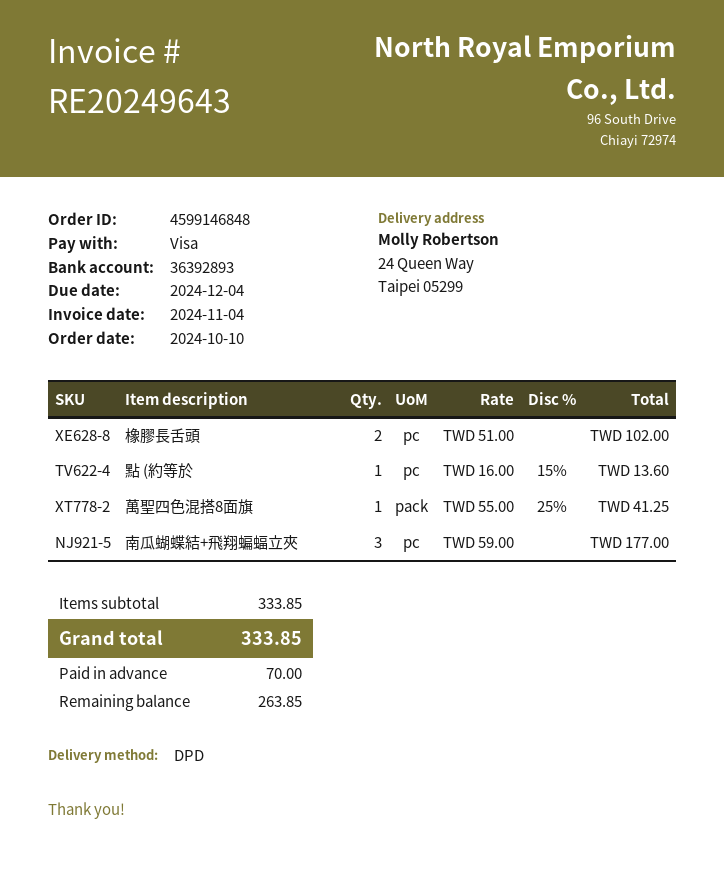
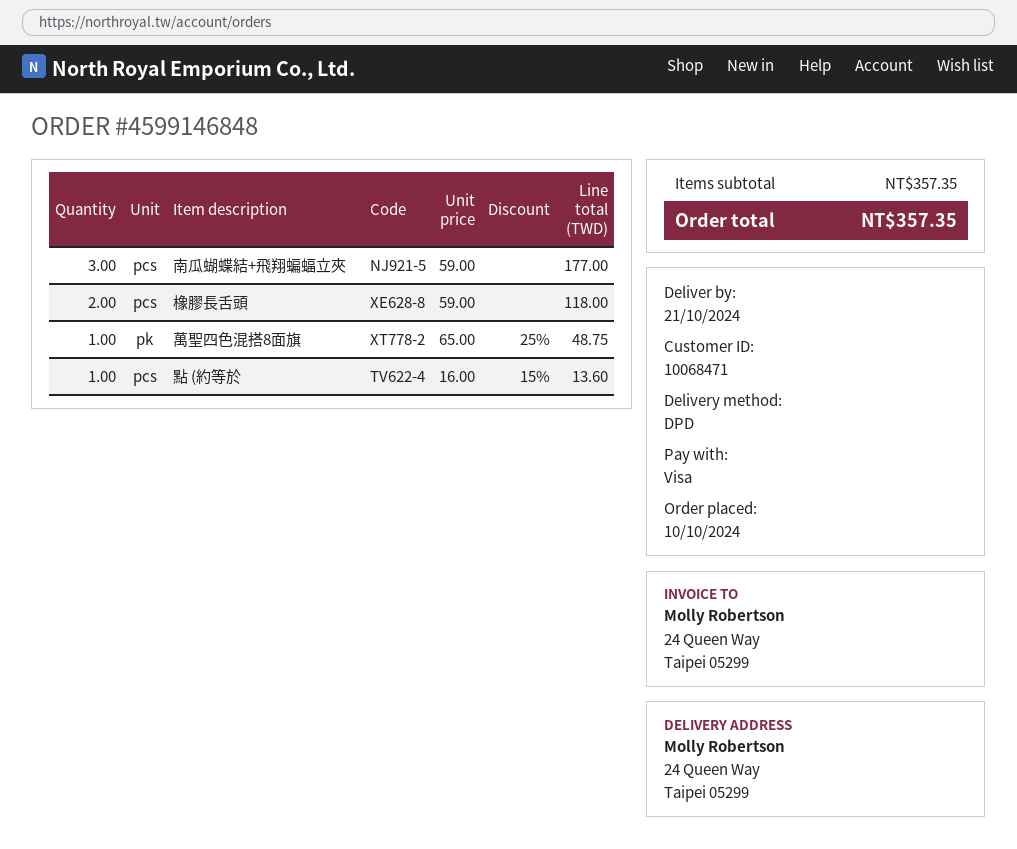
橡膠長舌頭: 2 x 51.00 = 102.00 -> 2 x 59.00 = 118.00
萬聖四色混搭8面旗: 1 x 55.00 - 25% = 41.25 -> 1 x 65.00 - 25% = 48.75
subtotal: 333.85 -> 357.35
total: 333.85 -> 357.35

